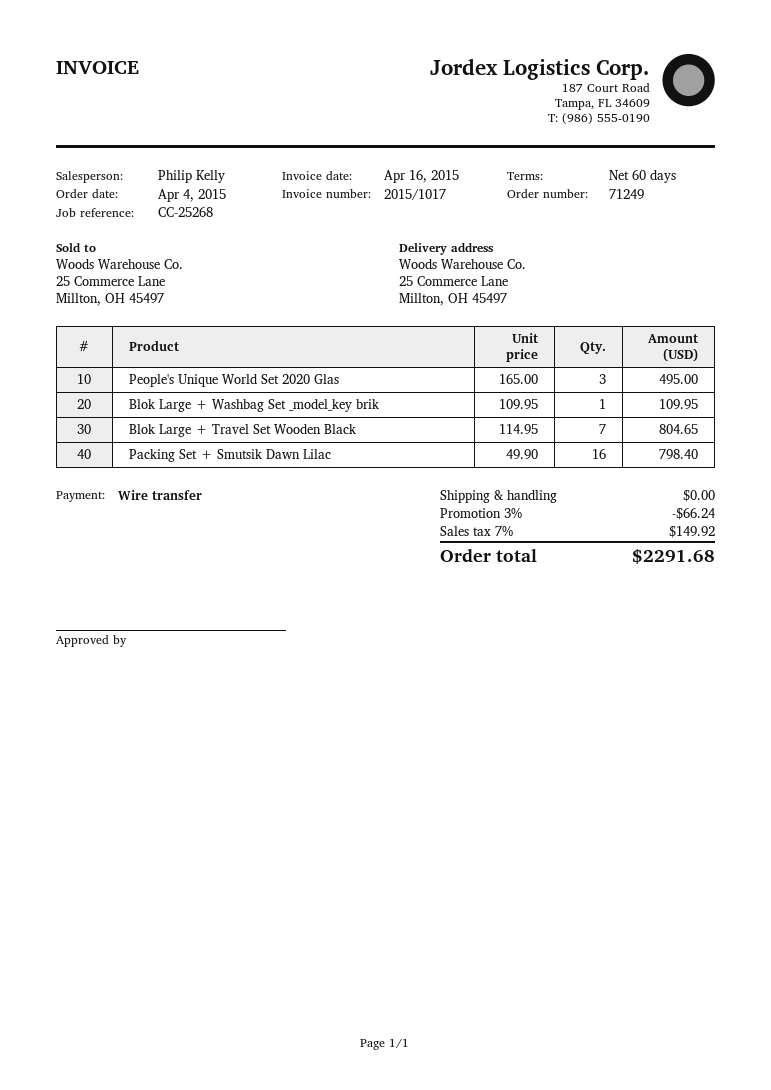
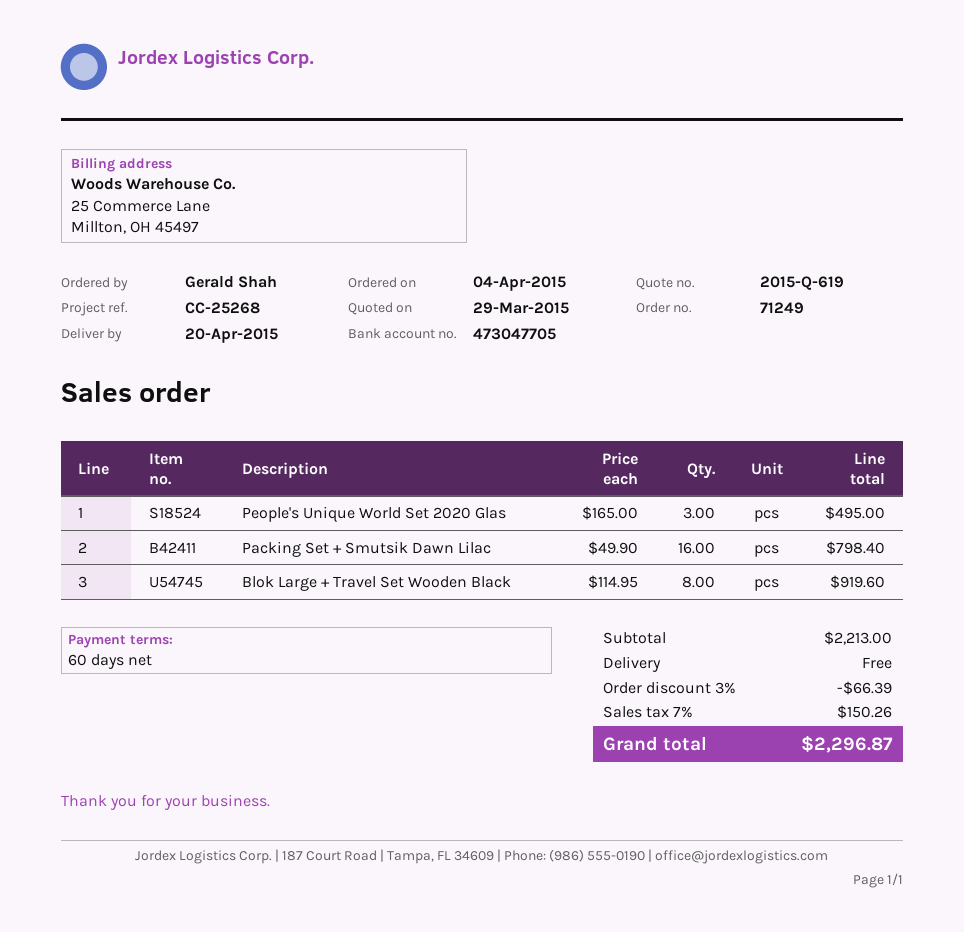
Blok Large + Washbag Set _model_key brik: 1 x 109.95 = 109.95 -> none
Blok Large + Travel Set Wooden Black: 7 x 114.95 = 804.65 -> 8 x 114.95 = 919.60
discount: 3% = 66.24 -> 3% = 66.39
tax: 7% = 149.92 -> 7% = 150.26
total: 2291.68 -> 2296.87

